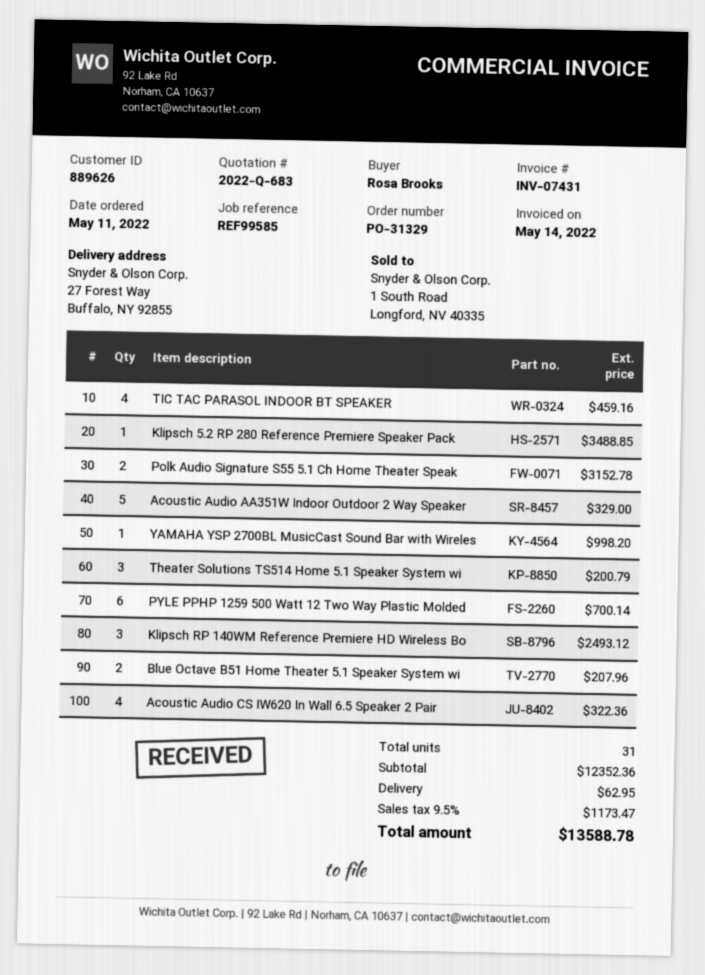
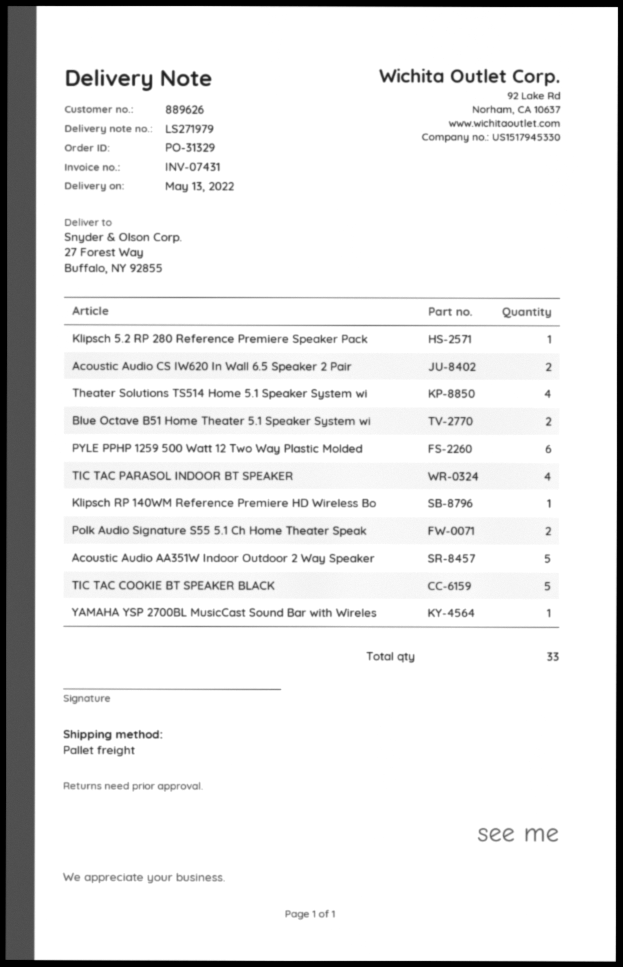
Theater Solutions TS514 Home 5.1 Speaker System wi: 3 -> 4
Klipsch RP 140WM Reference Premiere HD Wireless Bo: 3 -> 1
Acoustic Audio CS IW620 In Wall 6.5 Speaker 2 Pair: 4 -> 2
TIC TAC COOKIE BT SPEAKER BLACK: none -> 5
total quantity: 31 -> 33

